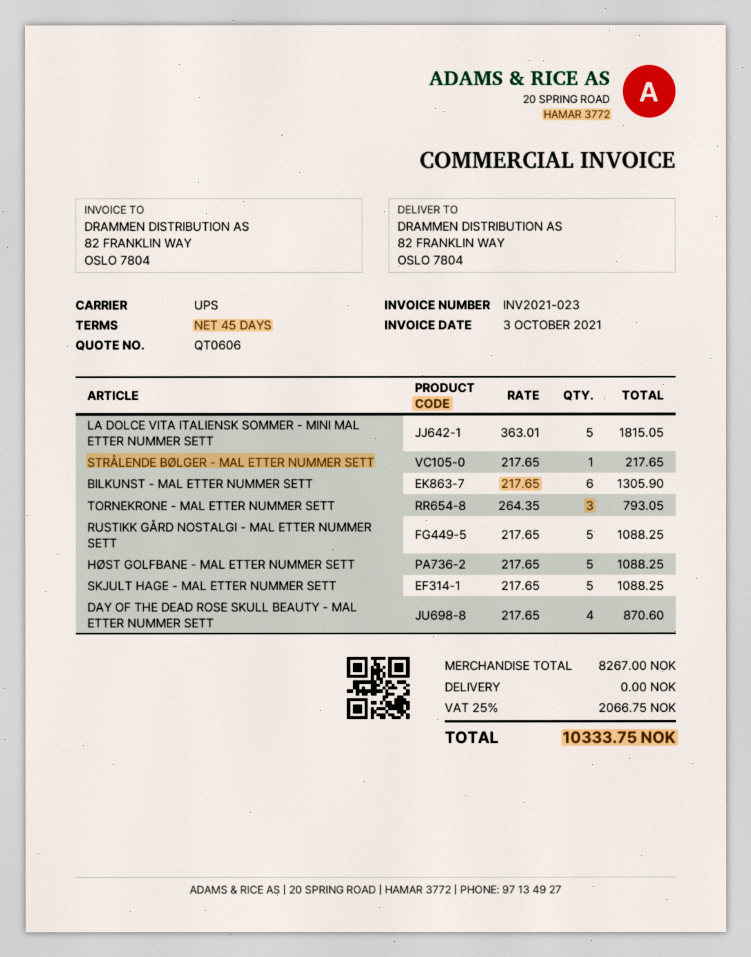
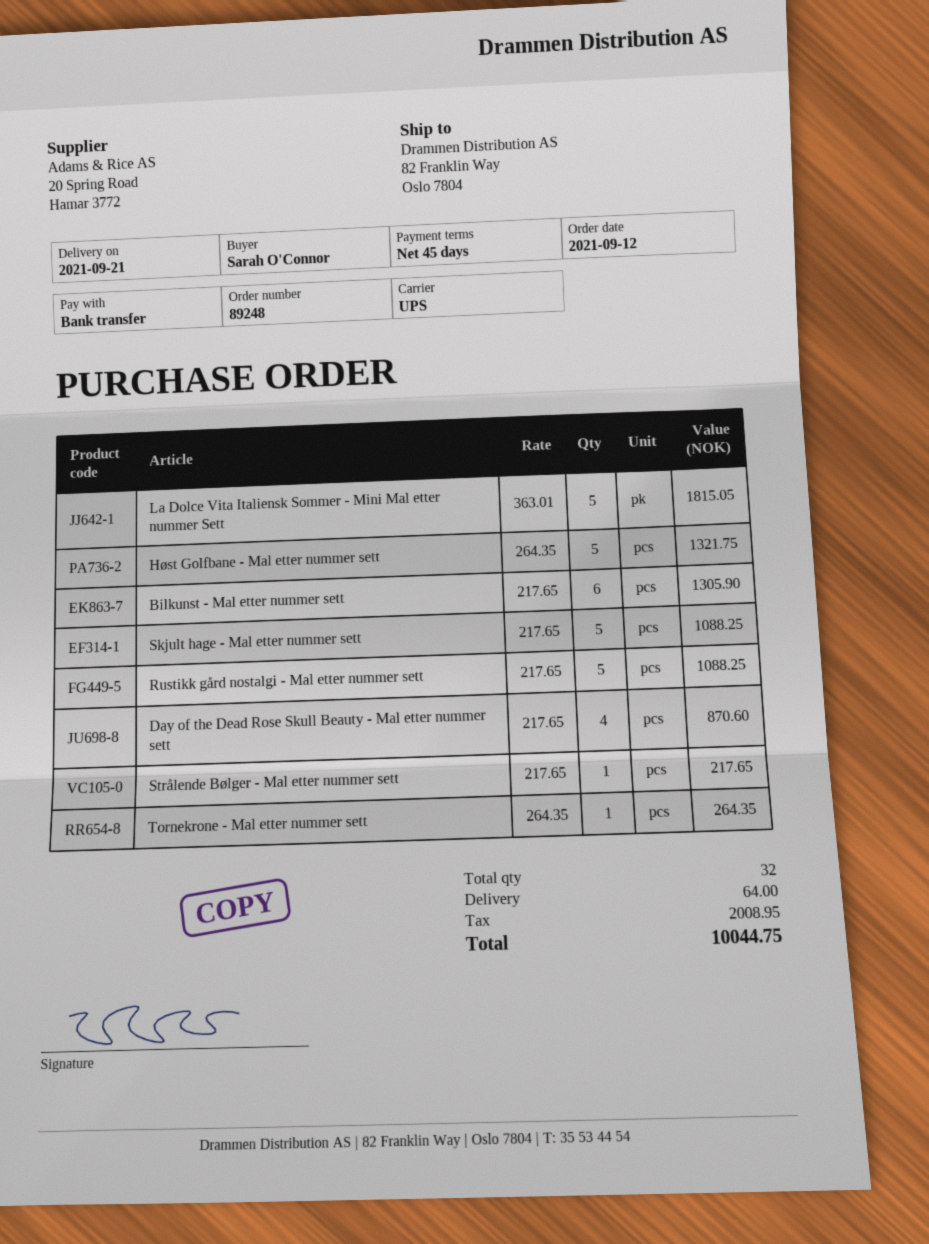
TORNEKRONE - MAL ETTER NUMMER SETT: 3 x 264.35 = 793.05 -> 1 x 264.35 = 264.35
HØST GOLFBANE - MAL ETTER NUMMER SETT: 5 x 217.65 = 1088.25 -> 5 x 264.35 = 1321.75
shipping: 0.00 -> 64.00
tax: 2066.75 -> 2008.95
total: 10333.75 -> 10044.75

